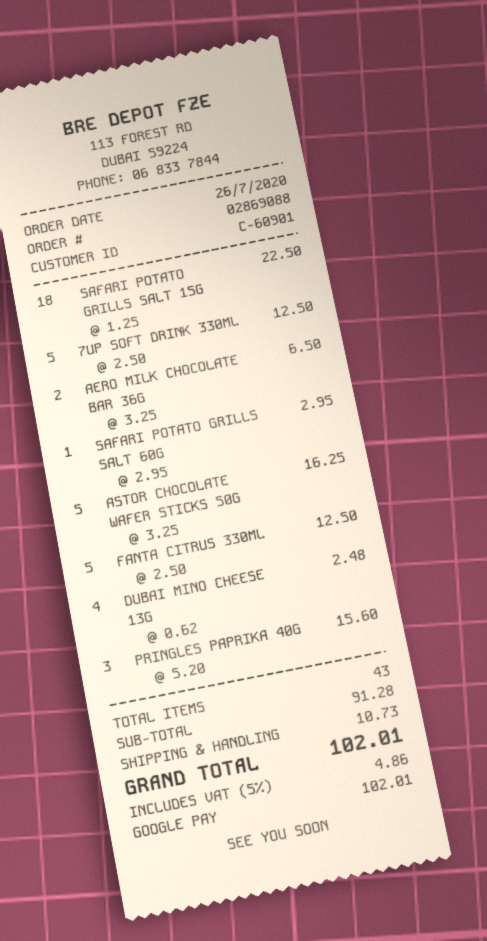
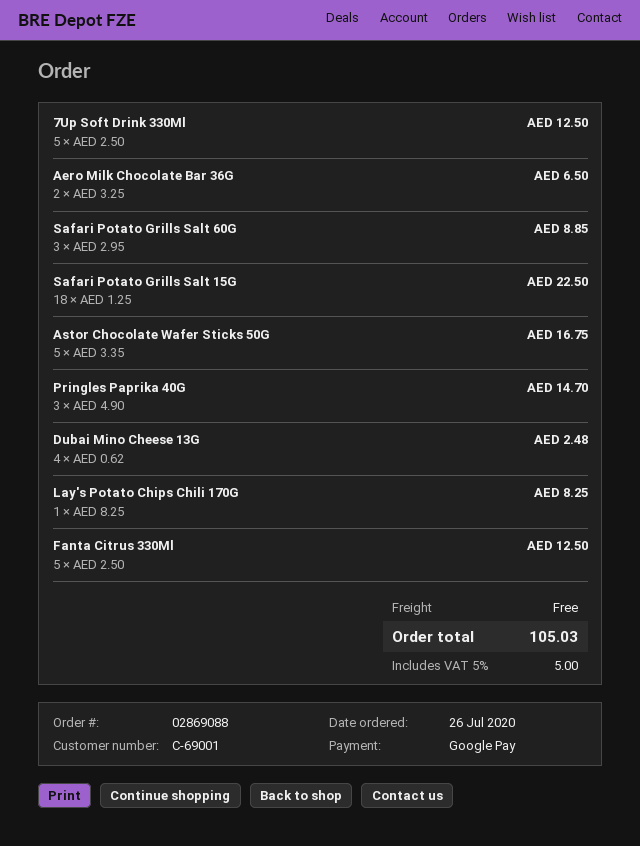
customer number: C-60901 -> C-69001
SAFARI POTATO GRILLS SALT 60G: 1 x 2.95 = 2.95 -> 3 x 2.95 = 8.85
ASTOR CHOCOLATE WAFER STICKS 50G: 5 x 3.25 = 16.25 -> 5 x 3.35 = 16.75
PRINGLES PAPRIKA 40G: 3 x 5.20 = 15.60 -> 3 x 4.90 = 14.70
Lay's Potato Chips Chili 170G: none -> 1 x 8.25 = 8.25
shipping: 10.73 -> 0.00
tax: 5% = 4.86 -> 5% = 5.00
total: 102.01 -> 105.03

